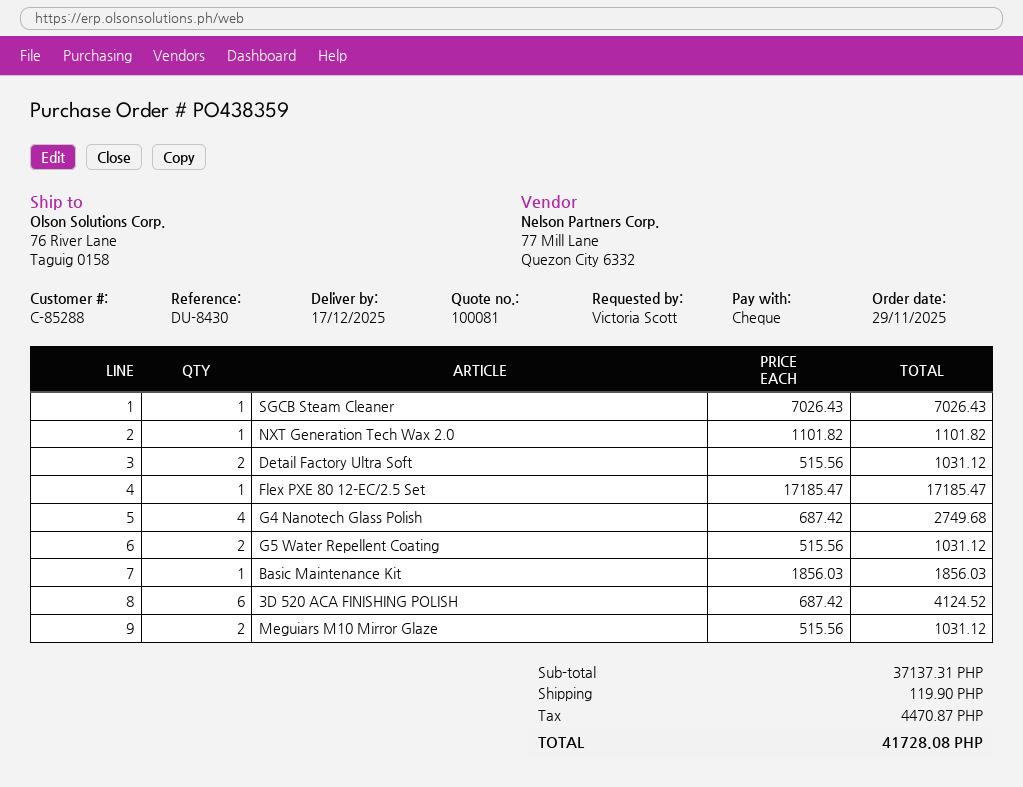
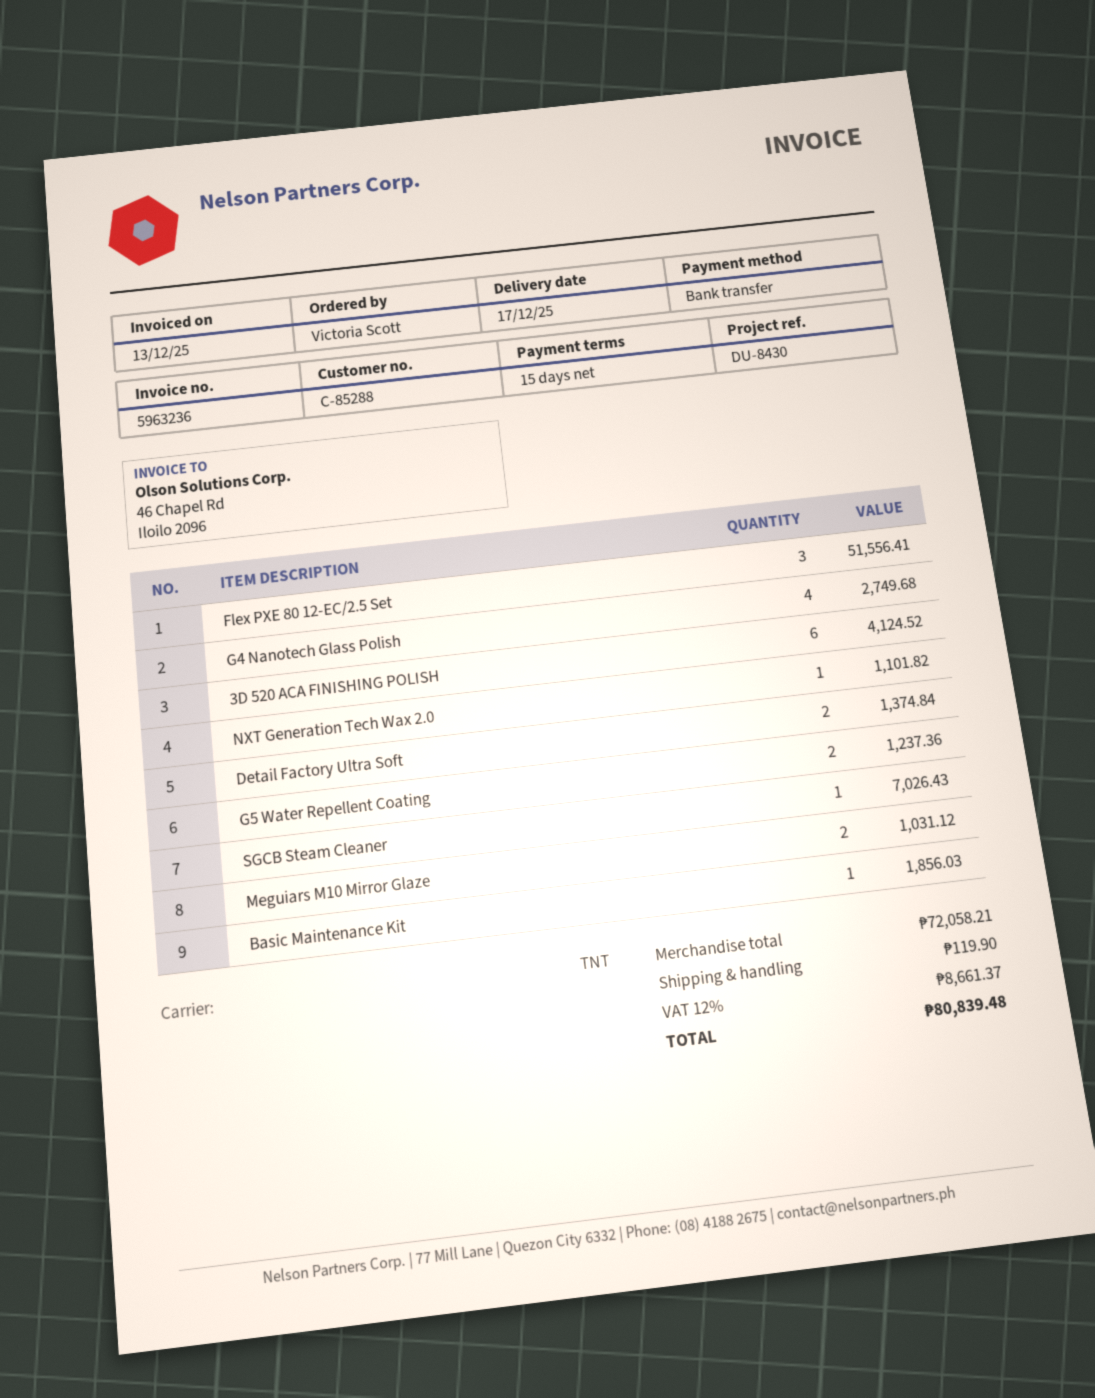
payment method: cheque -> bank transfer
Detail Factory Ultra Soft: 2 for 1031.12 -> 2 for 1374.84
Flex PXE 80 12-EC/2.5 Set: 1 for 17185.47 -> 3 for 51556.41
G5 Water Repellent Coating: 2 for 1031.12 -> 2 for 1237.36
subtotal: 37137.31 -> 72058.21
tax: 4470.87 -> 8661.37
total: 41728.08 -> 80839.48

